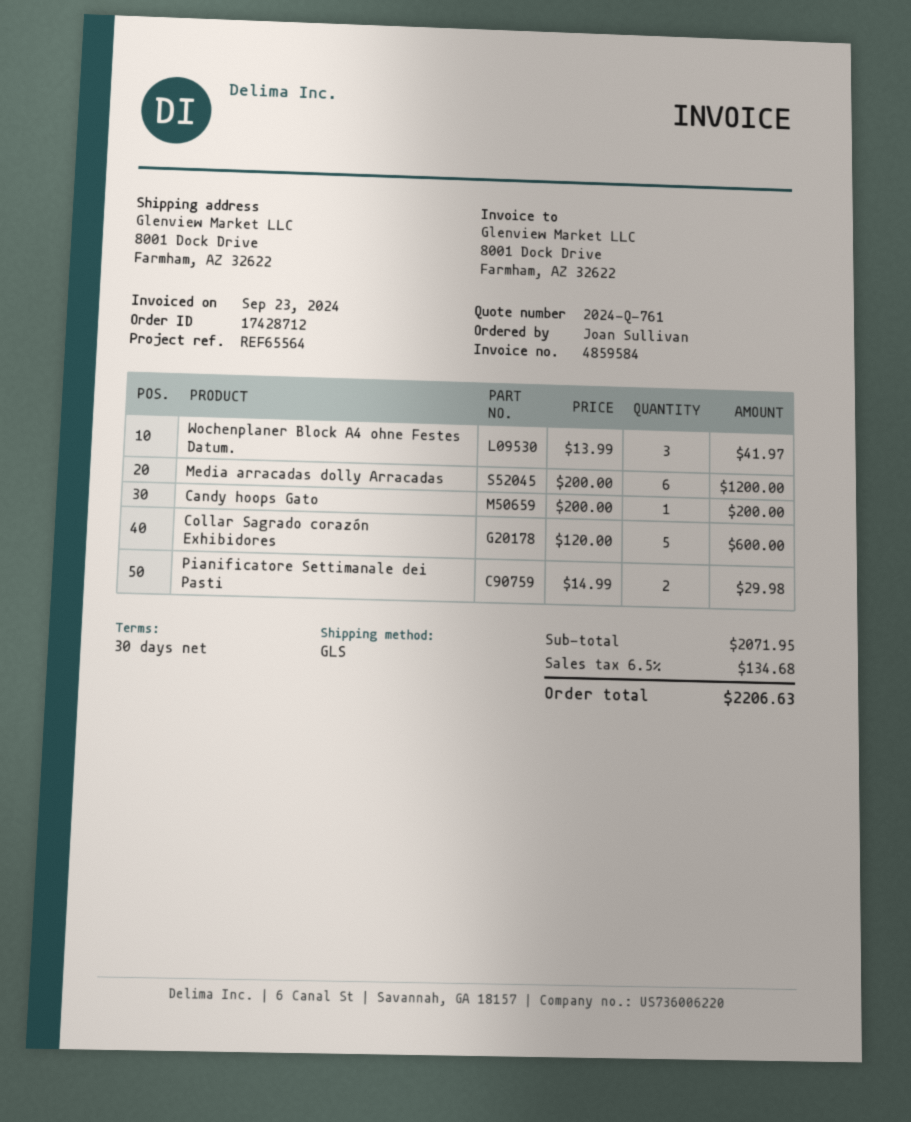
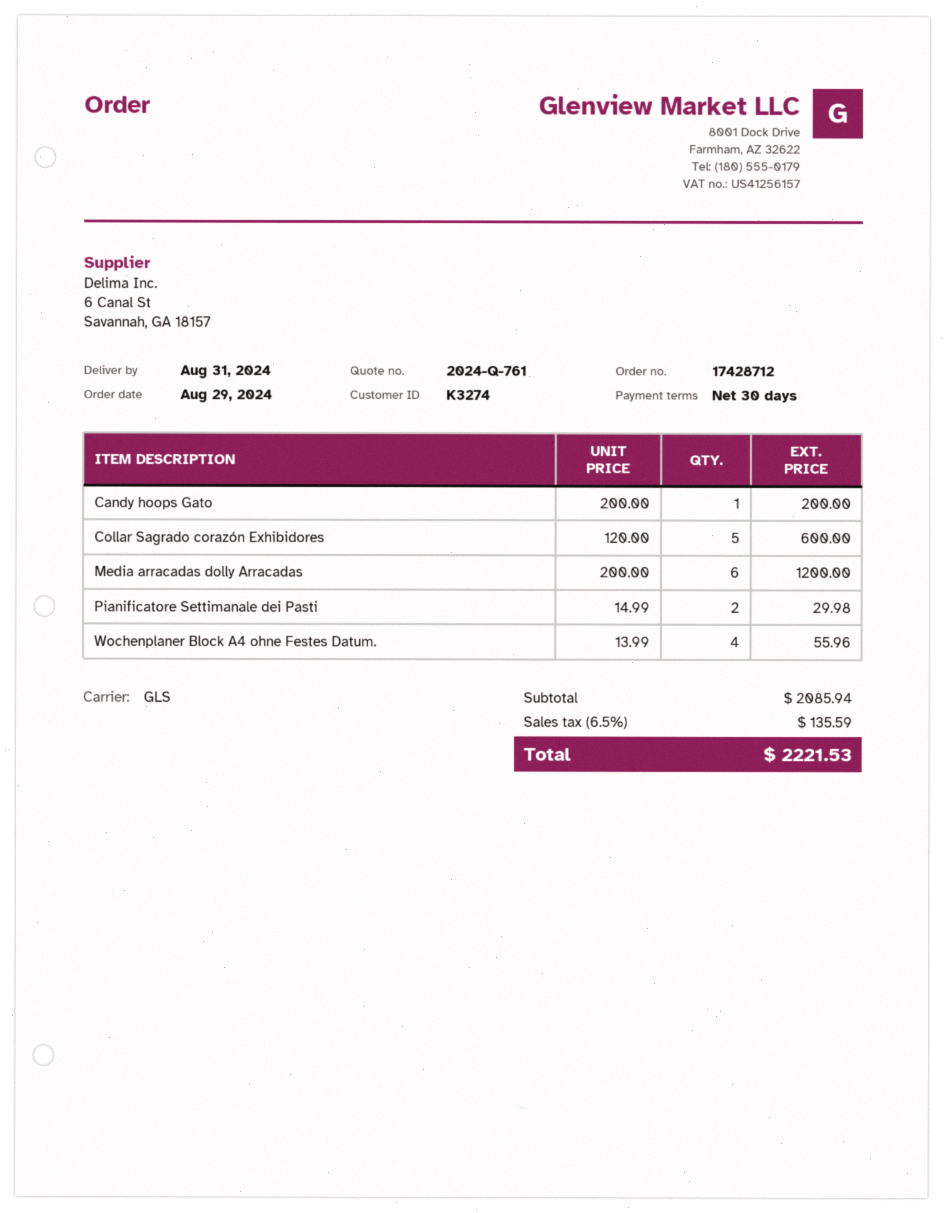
Wochenplaner Block A4 ohne Festes Datum.: 3 x 13.99 = 41.97 -> 4 x 13.99 = 55.96
subtotal: 2071.95 -> 2085.94
tax: 6.5% = 134.68 -> 6.5% = 135.59
total: 2206.63 -> 2221.53

